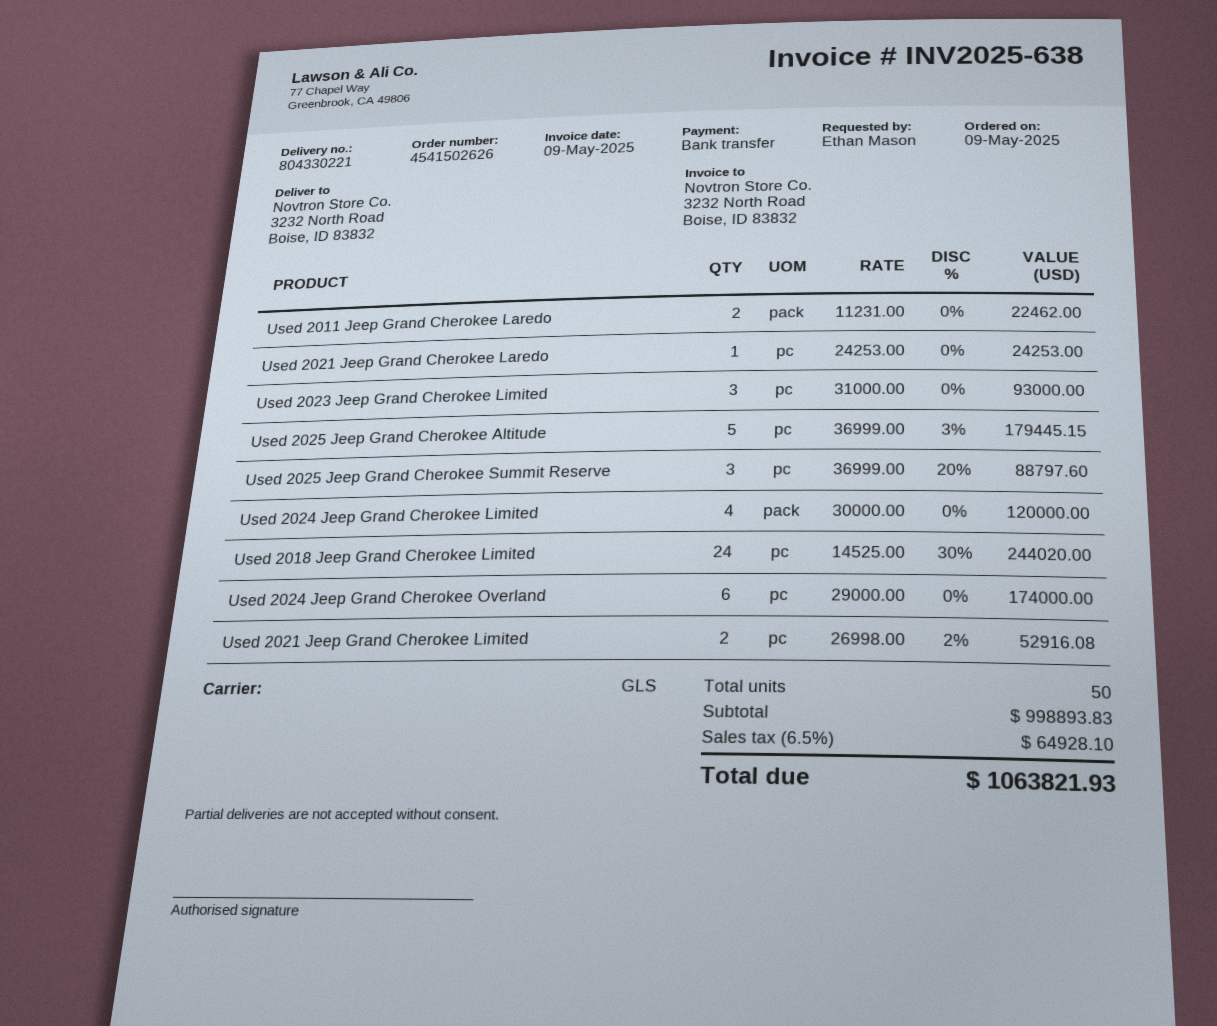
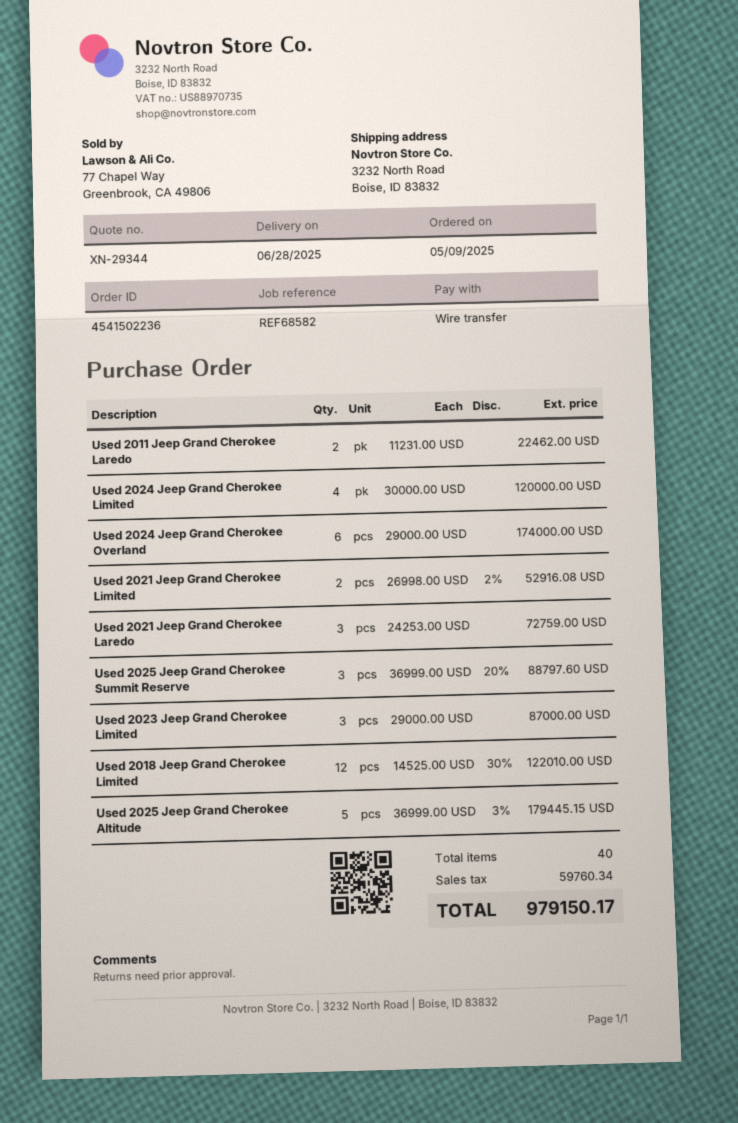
order number: 4541502626 -> 4541502236
Used 2021 Jeep Grand Cherokee Laredo: 1 x 24253.00 = 24253.00 -> 3 x 24253.00 = 72759.00
Used 2023 Jeep Grand Cherokee Limited: 3 x 31000.00 = 93000.00 -> 3 x 29000.00 = 87000.00
Used 2018 Jeep Grand Cherokee Limited: 24 x 14525.00 - 30% = 244020.00 -> 12 x 14525.00 - 30% = 122010.00
total quantity: 50 -> 40
tax: 64928.10 -> 59760.34
total: 1063821.93 -> 979150.17

